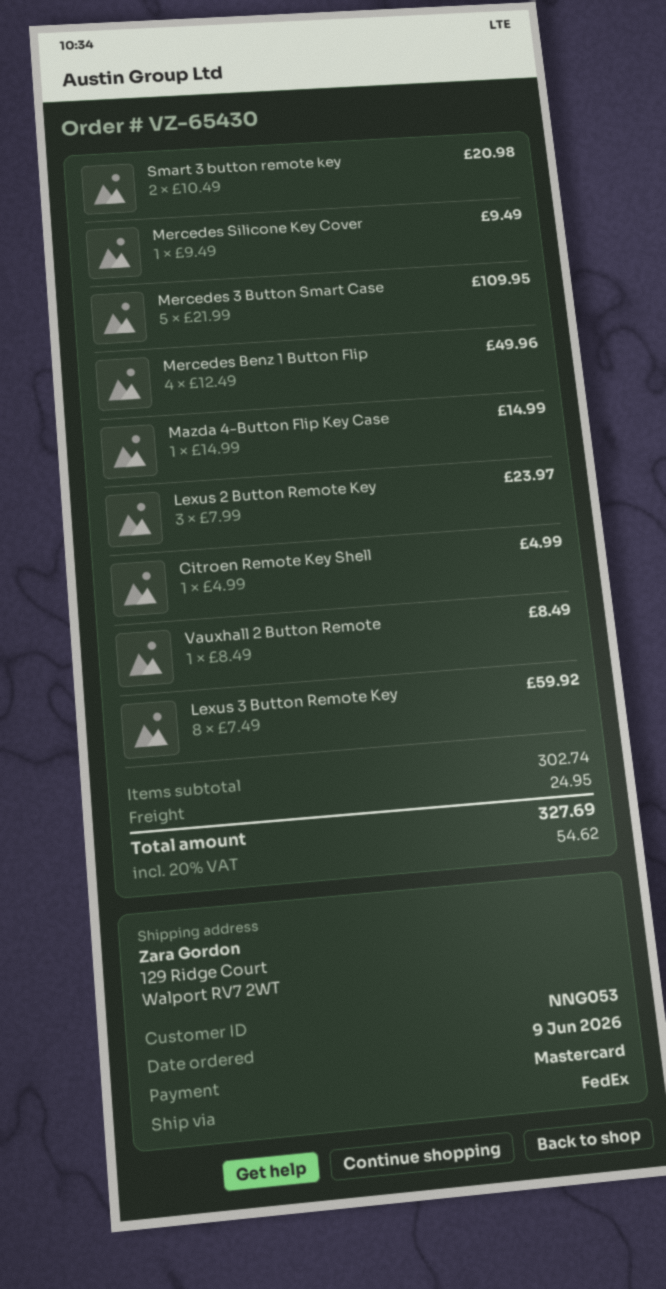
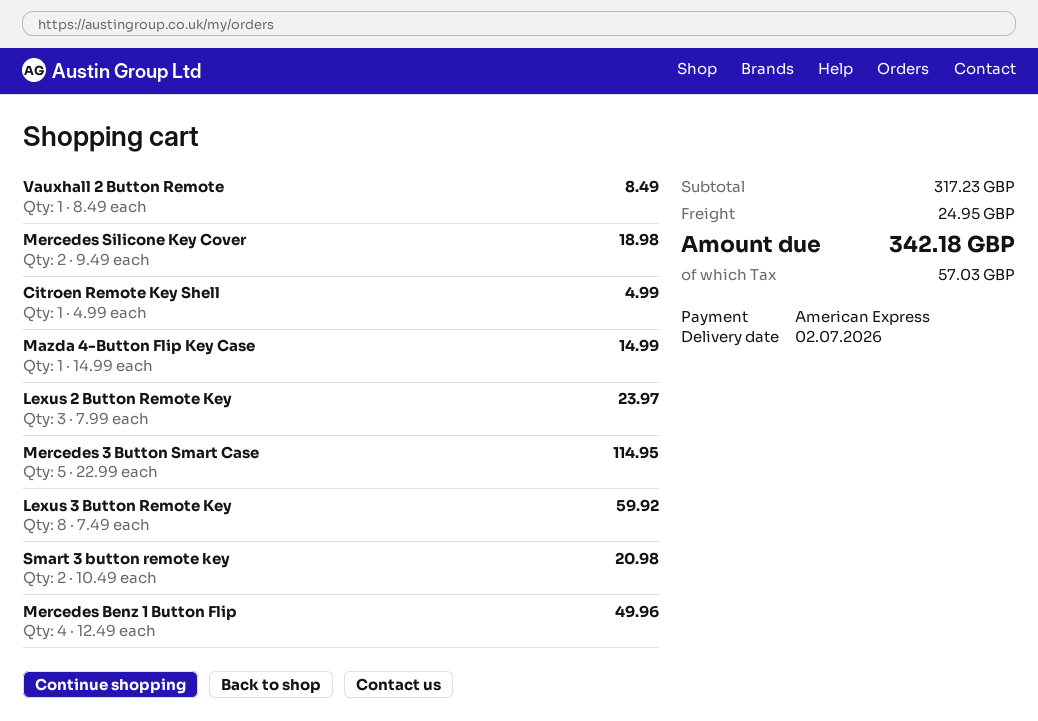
payment method: Mastercard -> American Express
Mercedes Silicone Key Cover: 1 x 9.49 = 9.49 -> 2 x 9.49 = 18.98
Mercedes 3 Button Smart Case: 5 x 21.99 = 109.95 -> 5 x 22.99 = 114.95
subtotal: 302.74 -> 317.23
tax: 54.62 -> 57.03
total: 327.69 -> 342.18

